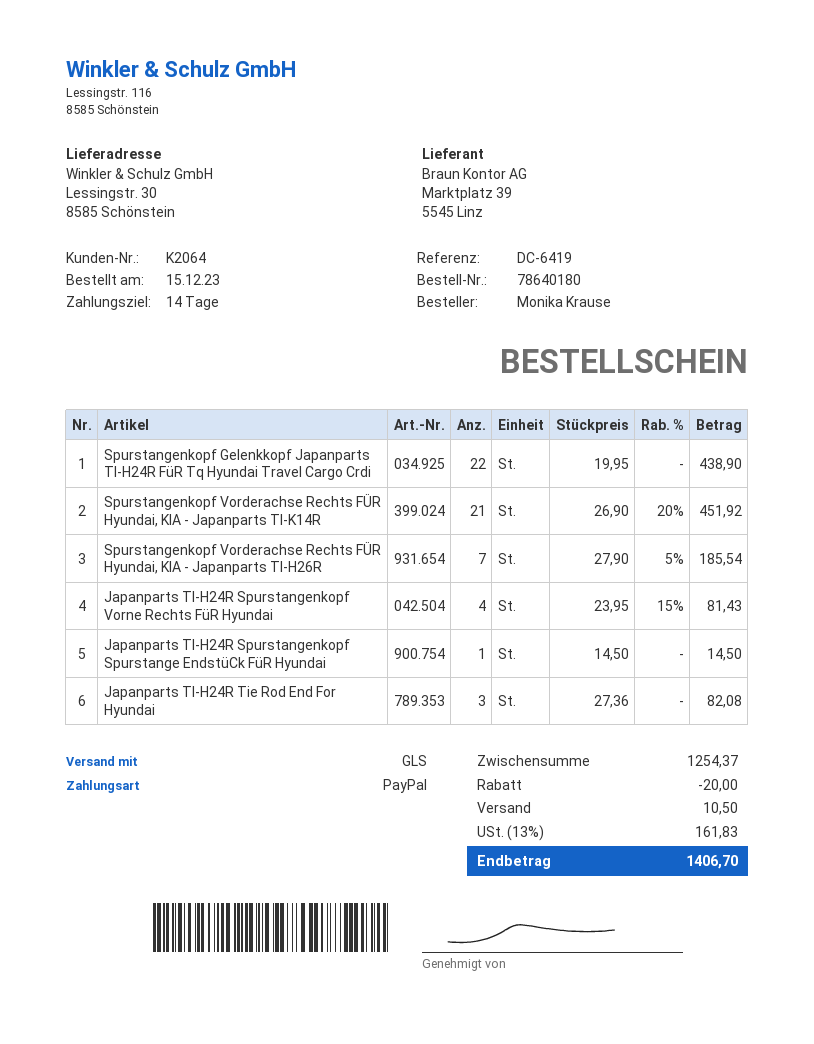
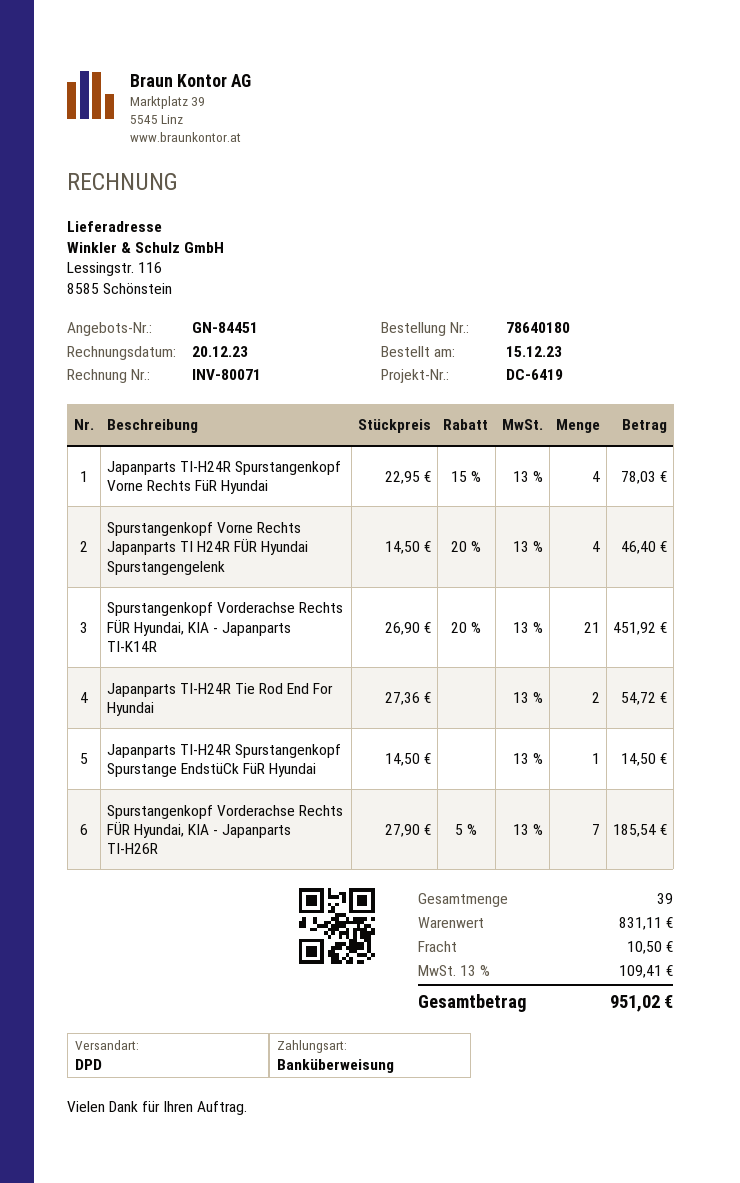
payment method: PayPal -> bank transfer
shipping method: GLS -> DPD
ship to: Lessingstr. 30, 8585 Schönstein -> Lessingstr. 116, 8585 Schönstein
Spurstangenkopf Gelenkkopf Japanparts TI-H24R FüR Tq Hyundai Travel Cargo Crdi: 22 x 19.95 = 438.90 -> none
Japanparts TI-H24R Spurstangenkopf Vorne Rechts FüR Hyundai: 4 x 23.95 - 15% = 81.43 -> 4 x 22.95 - 15% = 78.03
Japanparts TI-H24R Tie Rod End For Hyundai: 3 x 27.36 = 82.08 -> 2 x 27.36 = 54.72
Spurstangenkopf Vorne Rechts Japanparts TI H24R FÜR Hyundai Spurstangengelenk: none -> 4 x 14.50 - 20% = 46.40
subtotal: 1254.37 -> 831.11
discount: 20.00 -> none
tax: 13% = 161.83 -> 13% = 109.41
total: 1406.70 -> 951.02

